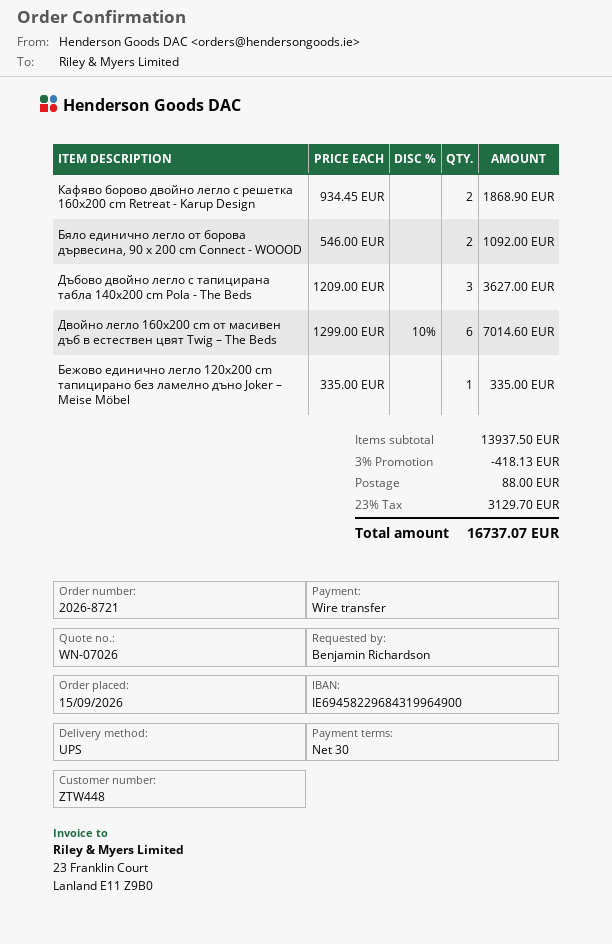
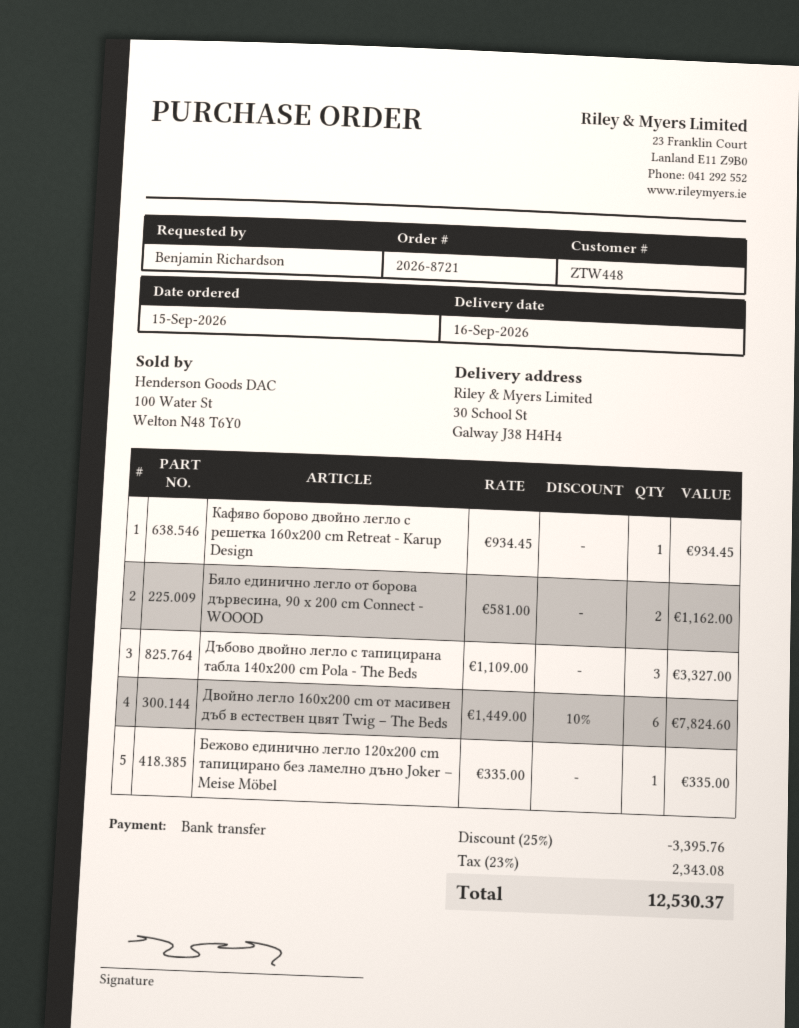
Кафяво борово двойно легло с решетка 160x200 cm Retreat - Karup Design: 2 x 934.45 = 1868.90 -> 1 x 934.45 = 934.45
Бяло единично легло от борова дървесина, 90 x 200 cm Connect - WOOOD: 2 x 546.00 = 1092.00 -> 2 x 581.00 = 1162.00
Дъбово двойно легло с тапицирана табла 140x200 cm Pola - The Beds: 3 x 1209.00 = 3627.00 -> 3 x 1109.00 = 3327.00
Двойно легло 160x200 cm от масивен дъб в естествен цвят Twig – The Beds: 6 x 1299.00 - 10% = 7014.60 -> 6 x 1449.00 - 10% = 7824.60
discount: 3% = 418.13 -> 25% = 3395.76
shipping: 88.00 -> none
tax: 23% = 3129.70 -> 23% = 2343.08
total: 16737.07 -> 12530.37

